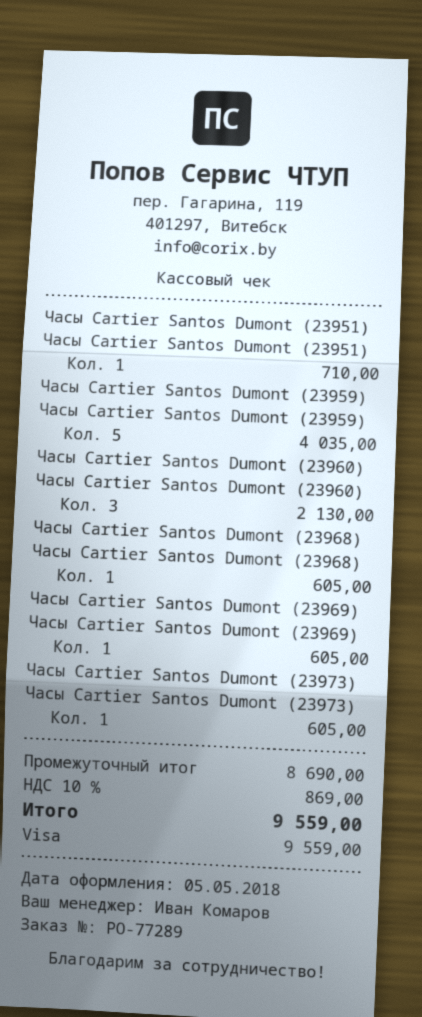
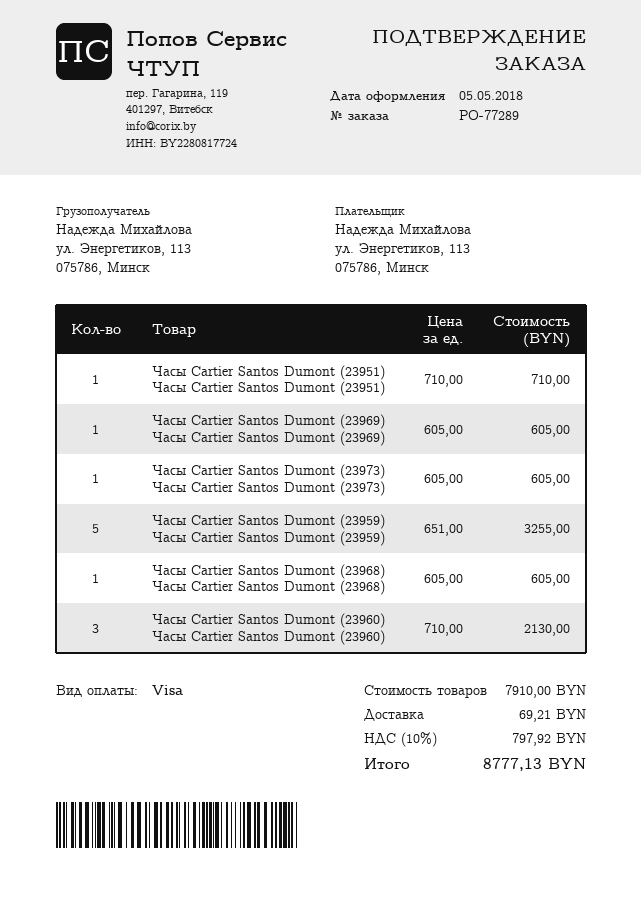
Часы Cartier Santos Dumont (23959) Часы Cartier Santos Dumont (23959): 5 for 4035.00 -> 5 for 3255.00
subtotal: 8690.00 -> 7910.00
shipping: none -> 69.21
tax: 10% = 869.00 -> 10% = 797.92
total: 9559.00 -> 8777.13

